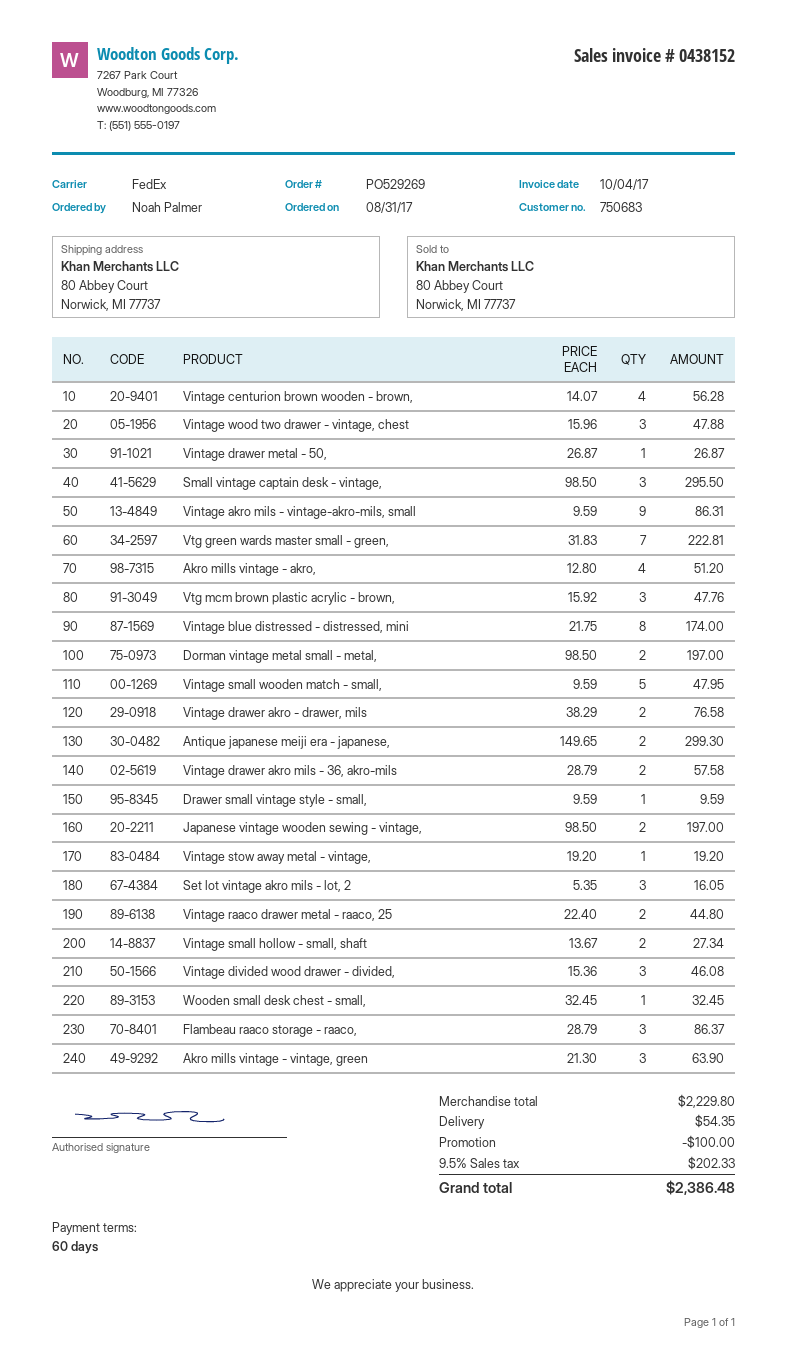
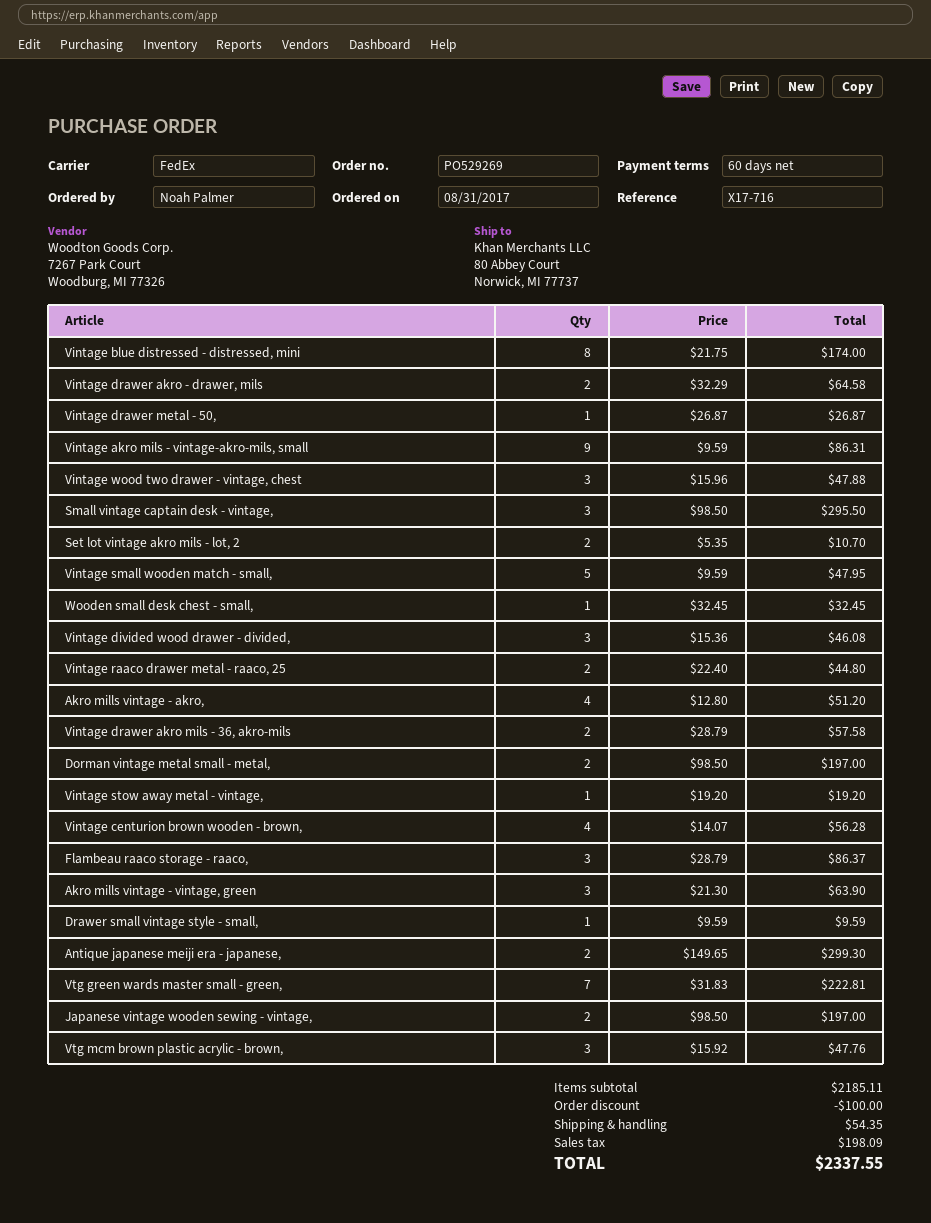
Vintage drawer akro - drawer, mils: 2 x 38.29 = 76.58 -> 2 x 32.29 = 64.58
Set lot vintage akro mils - lot, 2: 3 x 5.35 = 16.05 -> 2 x 5.35 = 10.70
Vintage small hollow - small, shaft: 2 x 13.67 = 27.34 -> none
subtotal: 2229.80 -> 2185.11
tax: 202.33 -> 198.09
total: 2386.48 -> 2337.55

